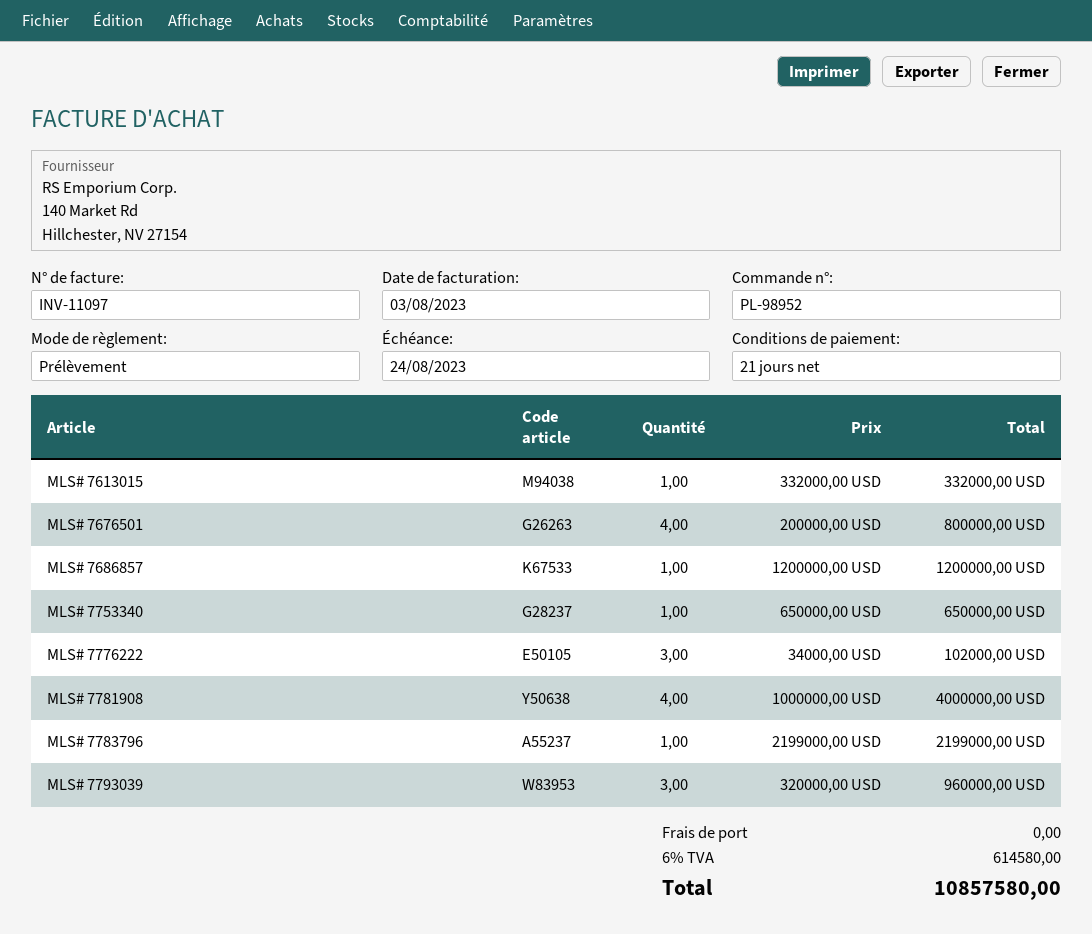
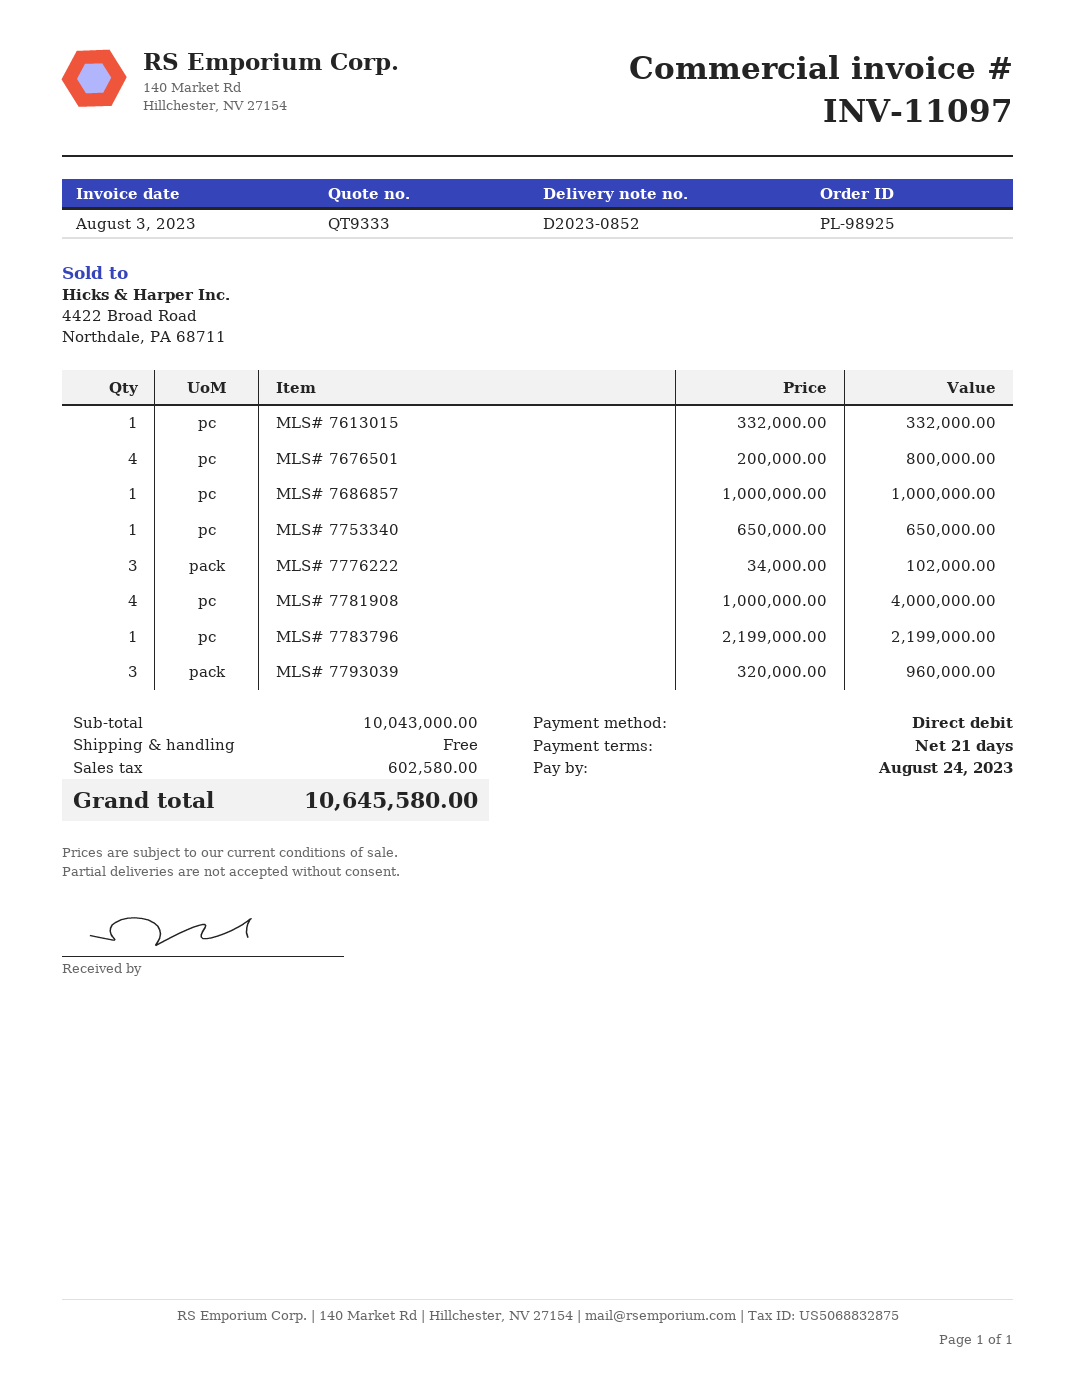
order number: PL-98952 -> PL-98925
MLS# 7686857: 1 x 1200000.00 = 1200000.00 -> 1 x 1000000.00 = 1000000.00
tax: 614580.00 -> 602580.00
total: 10857580.00 -> 10645580.00

